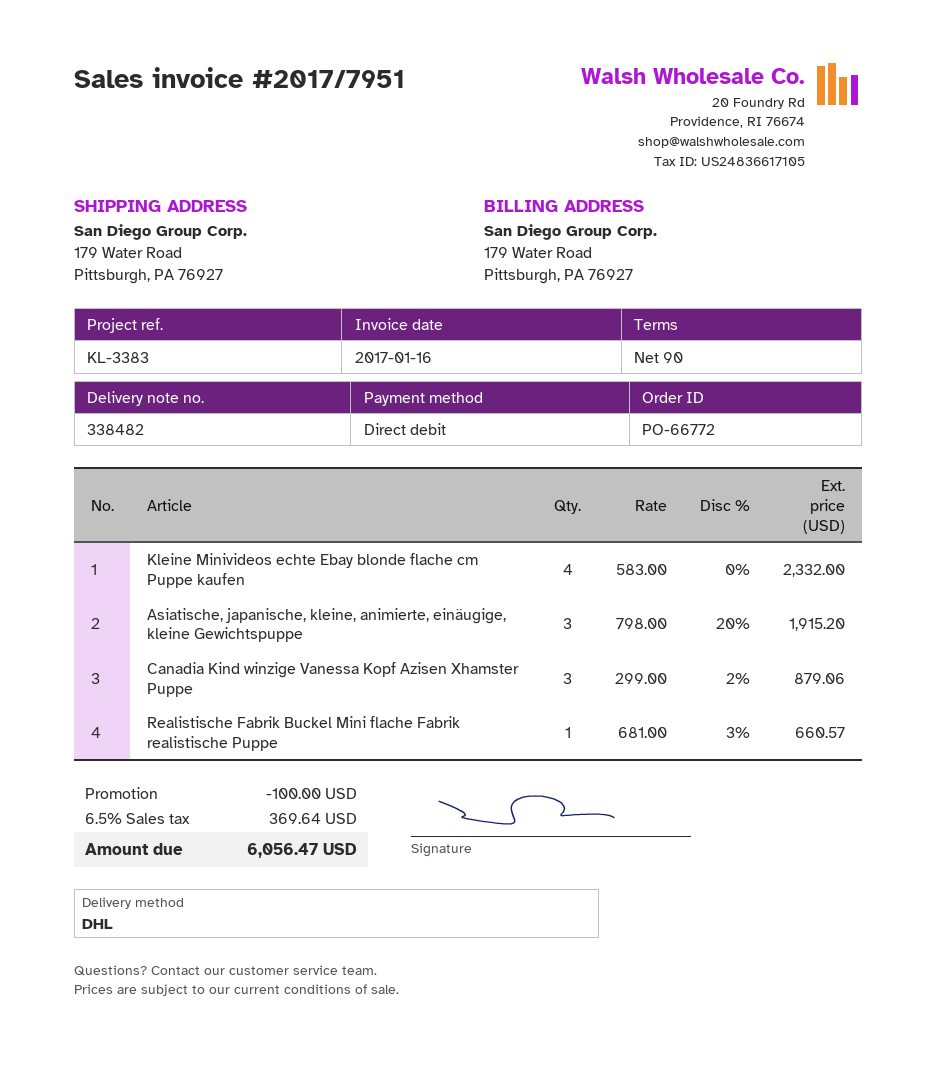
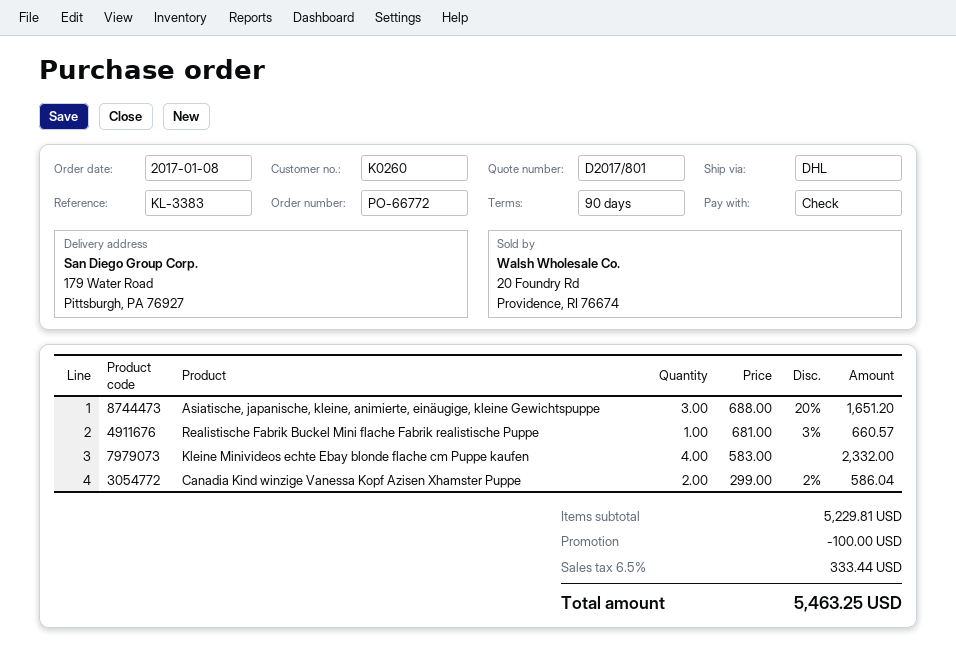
payment method: direct debit -> cheque
Asiatische, japanische, kleine, animierte, einäugige, kleine Gewichtspuppe: 3 x 798.00 - 20% = 1915.20 -> 3 x 688.00 - 20% = 1651.20
Canadia Kind winzige Vanessa Kopf Azisen Xhamster Puppe: 3 x 299.00 - 2% = 879.06 -> 2 x 299.00 - 2% = 586.04
tax: 6.5% = 369.64 -> 6.5% = 333.44
total: 6056.47 -> 5463.25

